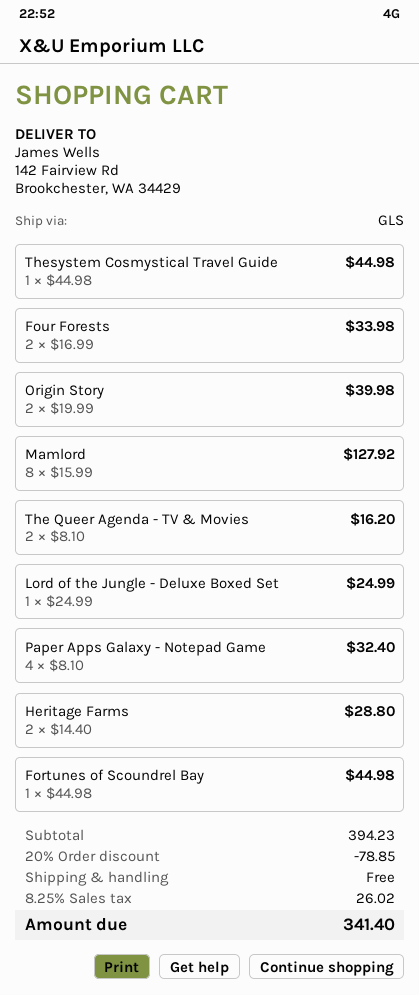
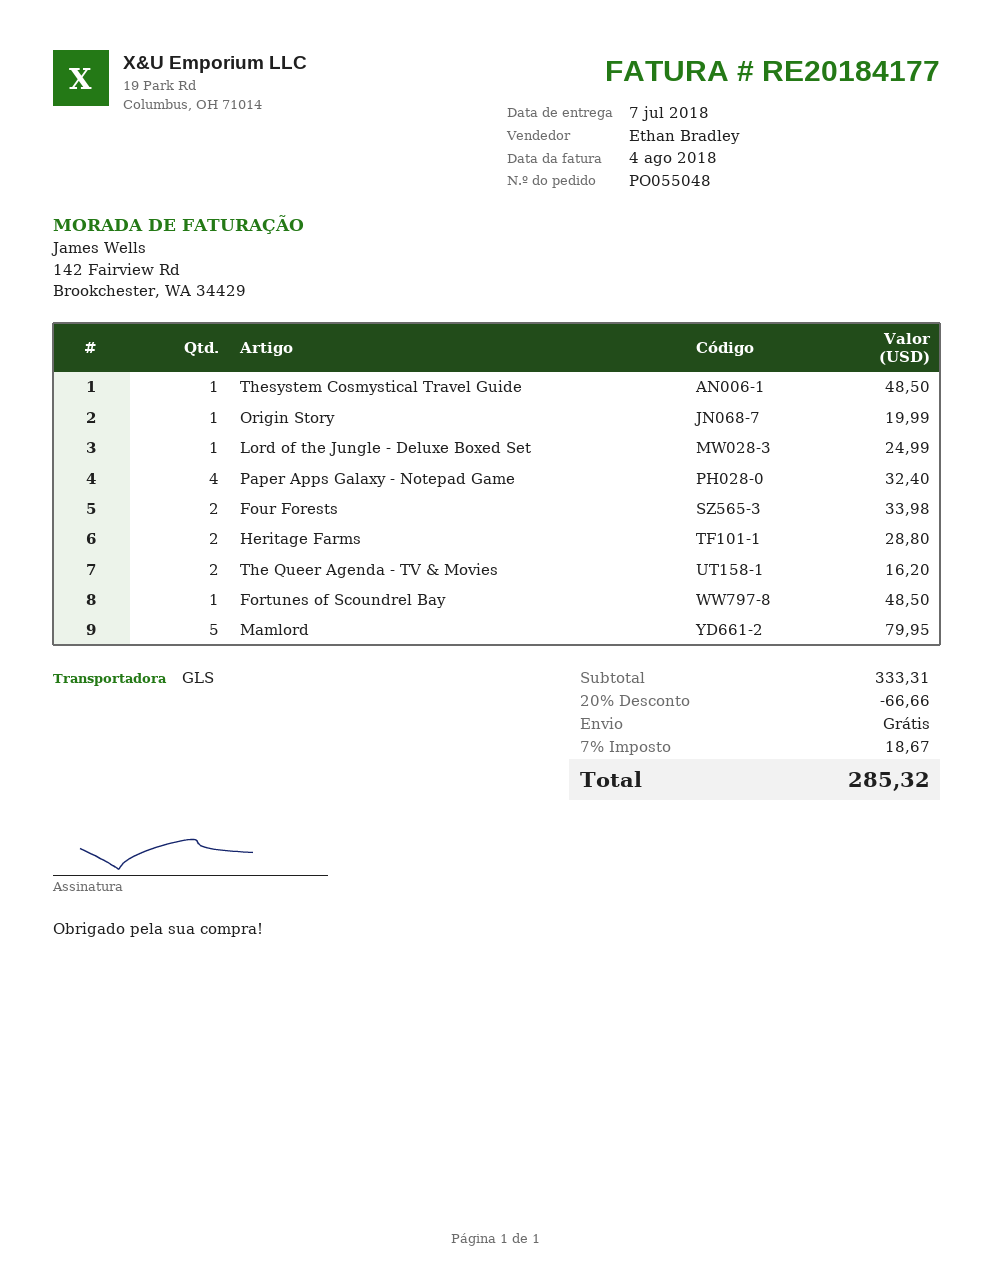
Thesystem Cosmystical Travel Guide: 1 for 44.98 -> 1 for 48.50
Origin Story: 2 for 39.98 -> 1 for 19.99
Mamlord: 8 for 127.92 -> 5 for 79.95
Fortunes of Scoundrel Bay: 1 for 44.98 -> 1 for 48.50
subtotal: 394.23 -> 333.31
discount: 20% = 78.85 -> 20% = 66.66
tax: 8.25% = 26.02 -> 7% = 18.67
total: 341.40 -> 285.32

